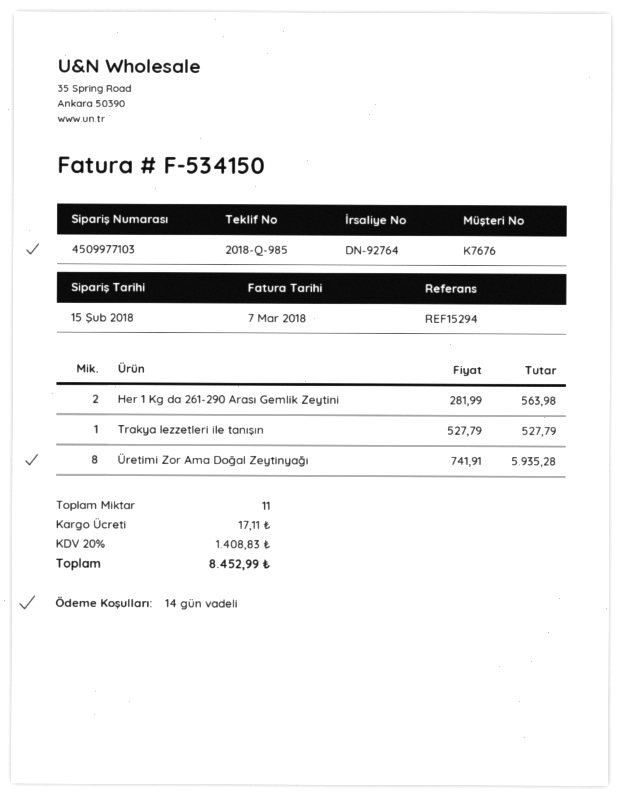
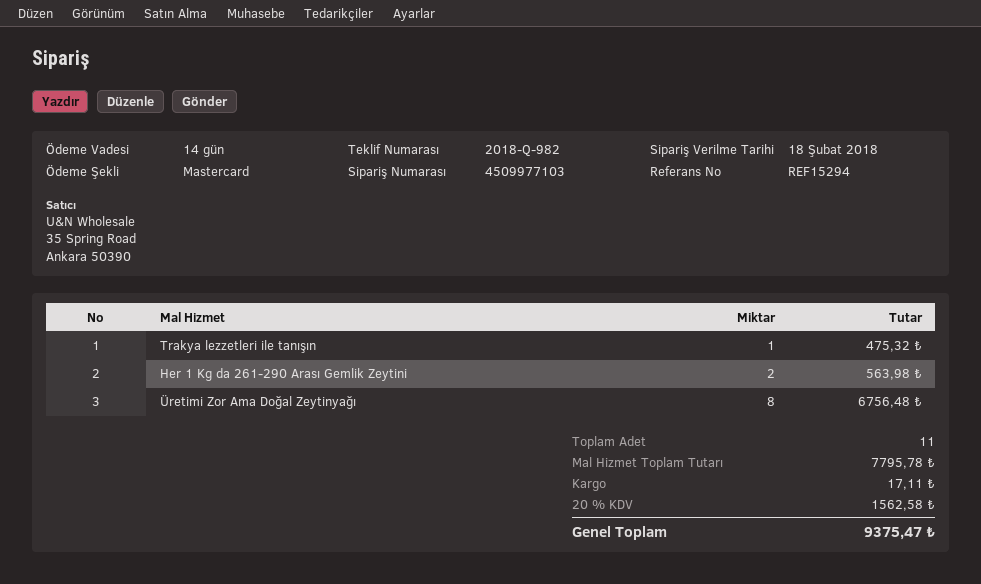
quote number: 2018-Q-985 -> 2018-Q-982
order date: 2018-02-15 -> 2018-02-18
Trakya lezzetleri ile tanışın: 1 for 527.79 -> 1 for 475.32
Üretimi Zor Ama Doğal Zeytinyağı: 8 for 5935.28 -> 8 for 6756.48
tax: 20% = 1408.83 -> 20% = 1562.58
total: 8452.99 -> 9375.47

